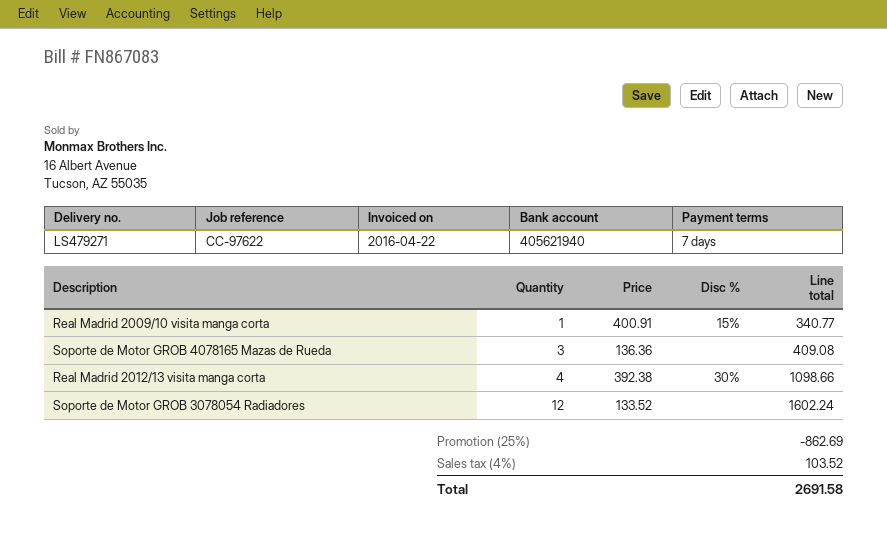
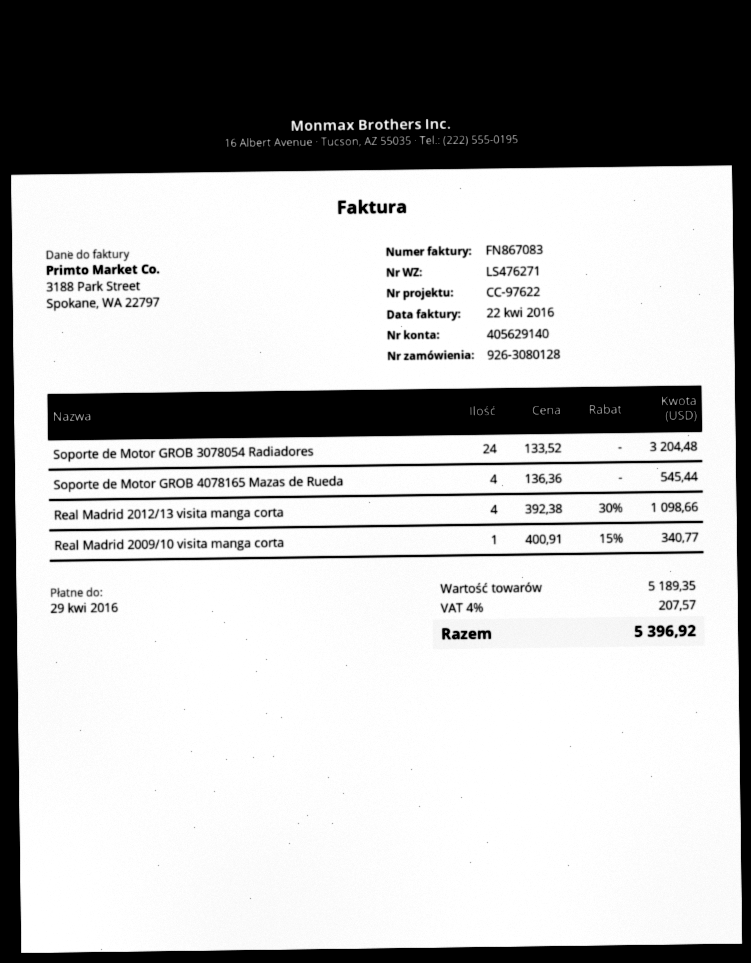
delivery note number: LS479271 -> LS476271
bank account: 405621940 -> 405629140
Soporte de Motor GROB 4078165 Mazas de Rueda: 3 x 136.36 = 409.08 -> 4 x 136.36 = 545.44
Soporte de Motor GROB 3078054 Radiadores: 12 x 133.52 = 1602.24 -> 24 x 133.52 = 3204.48
discount: 25% = 862.69 -> none
tax: 4% = 103.52 -> 4% = 207.57
total: 2691.58 -> 5396.92

